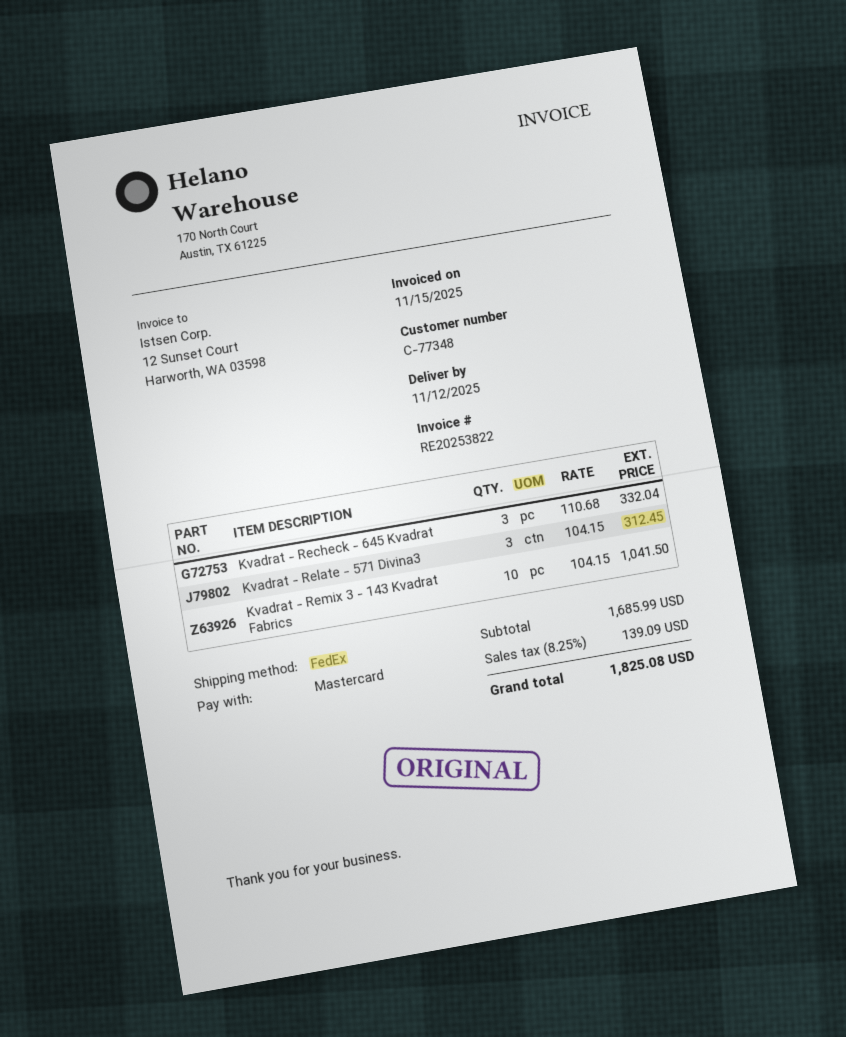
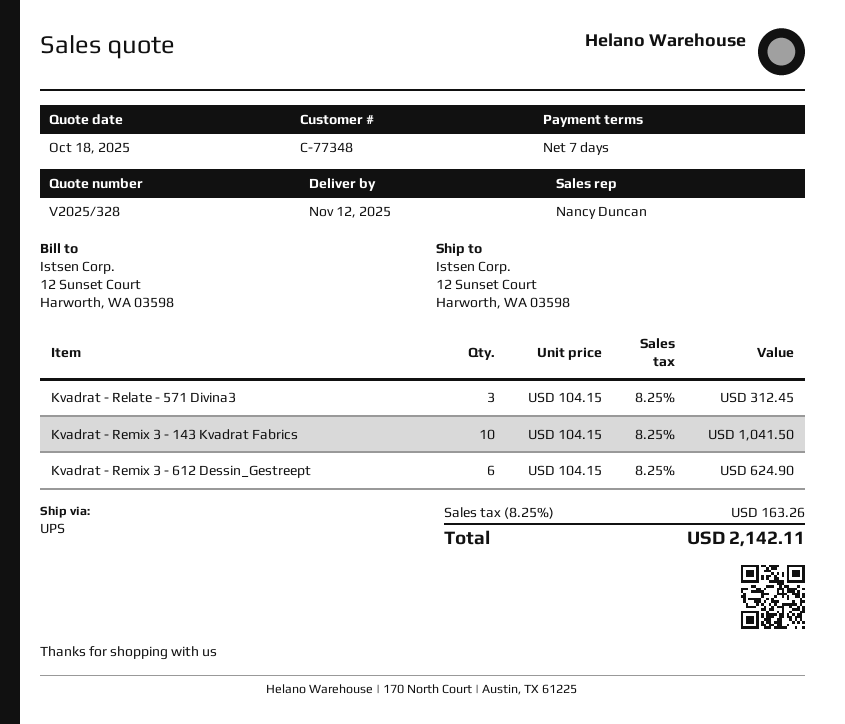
shipping method: FedEx -> UPS
Kvadrat - Recheck - 645 Kvadrat: 3 x 110.68 = 332.04 -> none
Kvadrat - Remix 3 - 612 Dessin_Gestreept: none -> 6 x 104.15 = 624.90
tax: 8.25% = 139.09 -> 8.25% = 163.26
total: 1825.08 -> 2142.11

